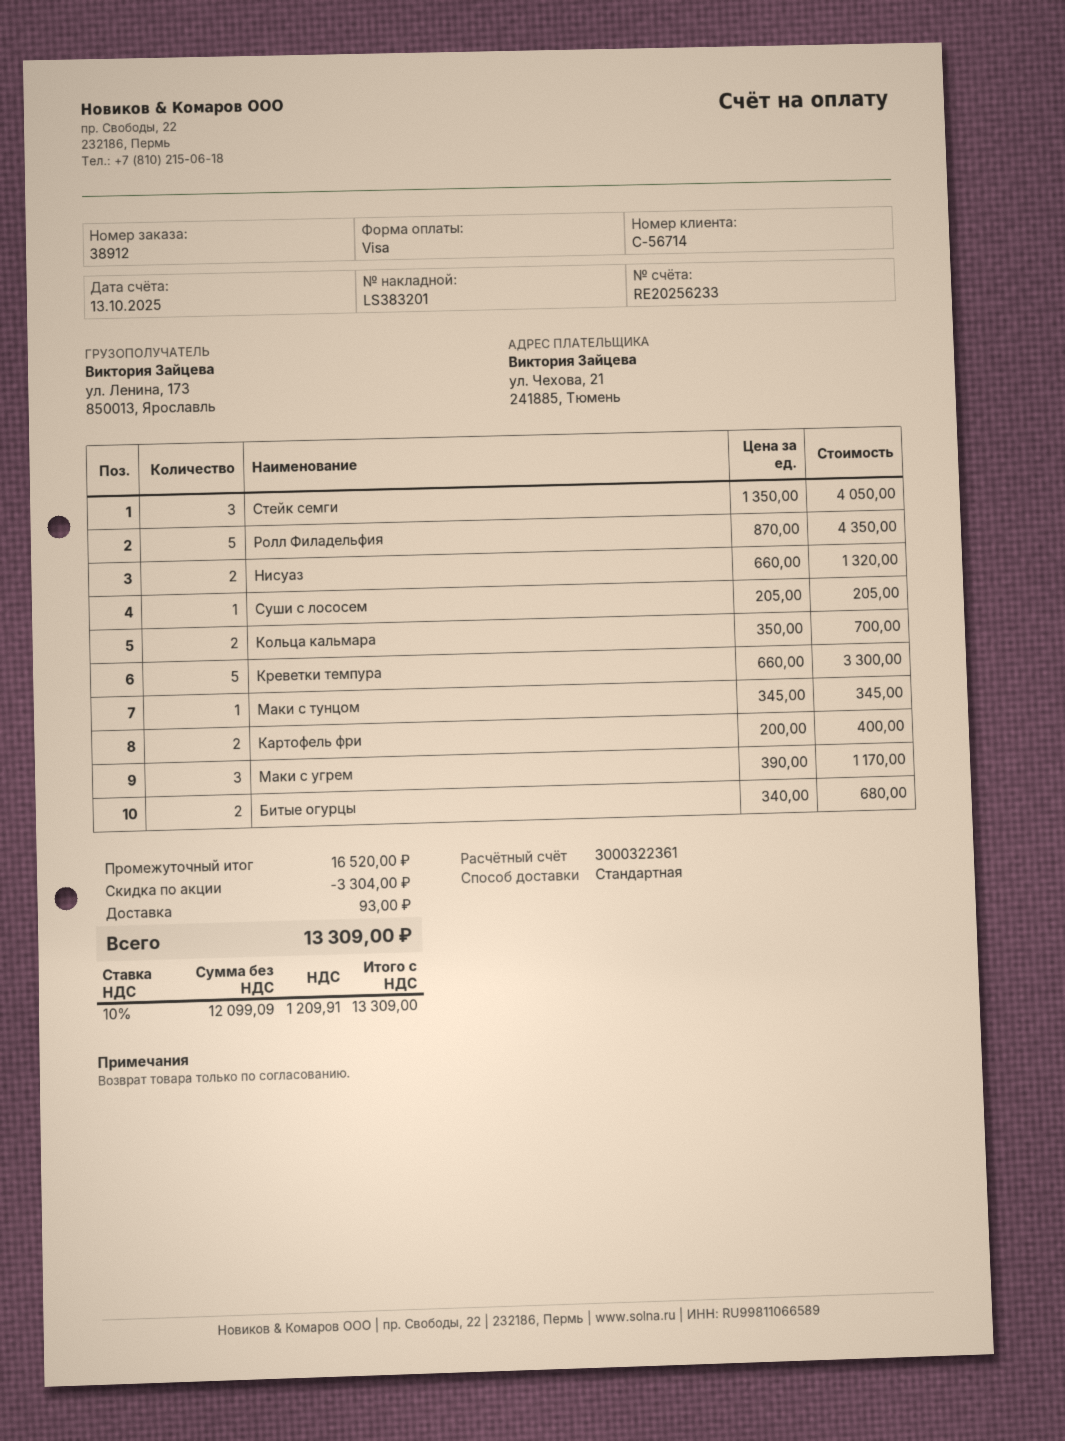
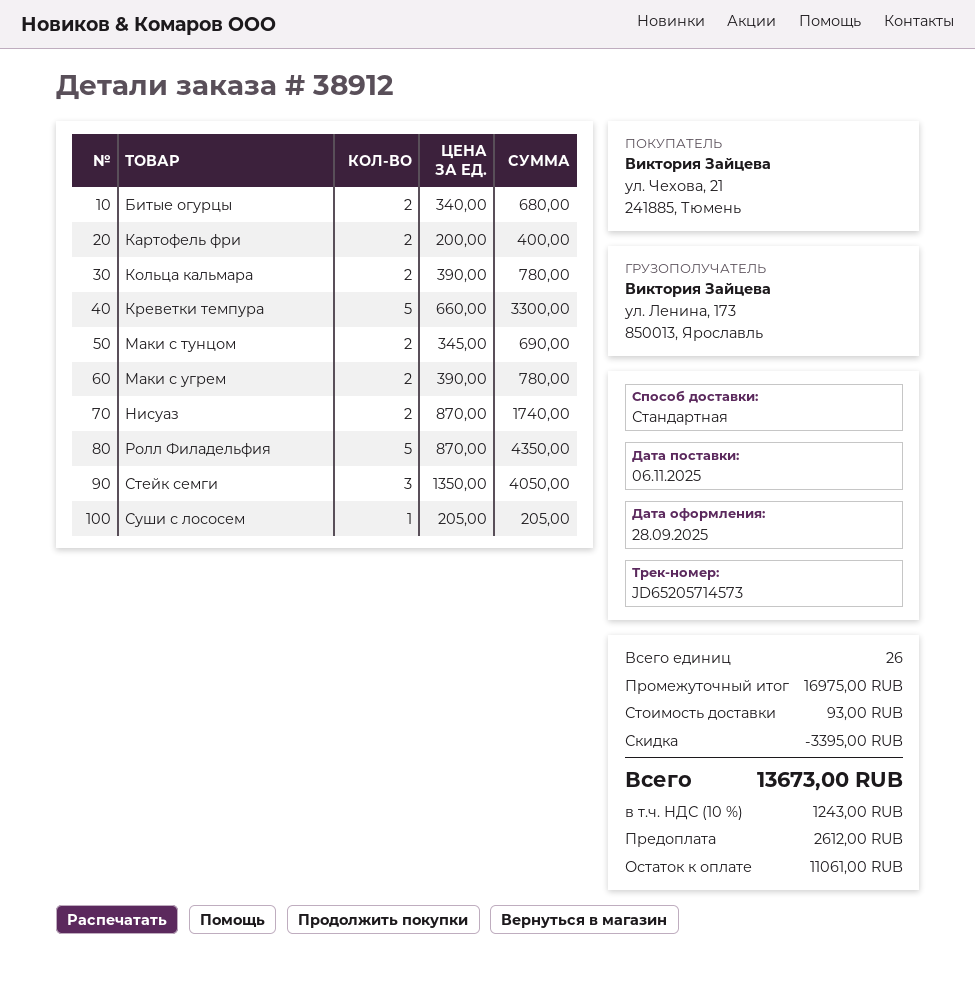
Нисуаз: 2 x 660.00 = 1320.00 -> 2 x 870.00 = 1740.00
Кольца кальмара: 2 x 350.00 = 700.00 -> 2 x 390.00 = 780.00
Маки с тунцом: 1 x 345.00 = 345.00 -> 2 x 345.00 = 690.00
Маки с угрем: 3 x 390.00 = 1170.00 -> 2 x 390.00 = 780.00
subtotal: 16520.00 -> 16975.00
discount: 3304.00 -> 3395.00
tax: 10% = 1209.91 -> 10% = 1243.00
total: 13309.00 -> 13673.00

